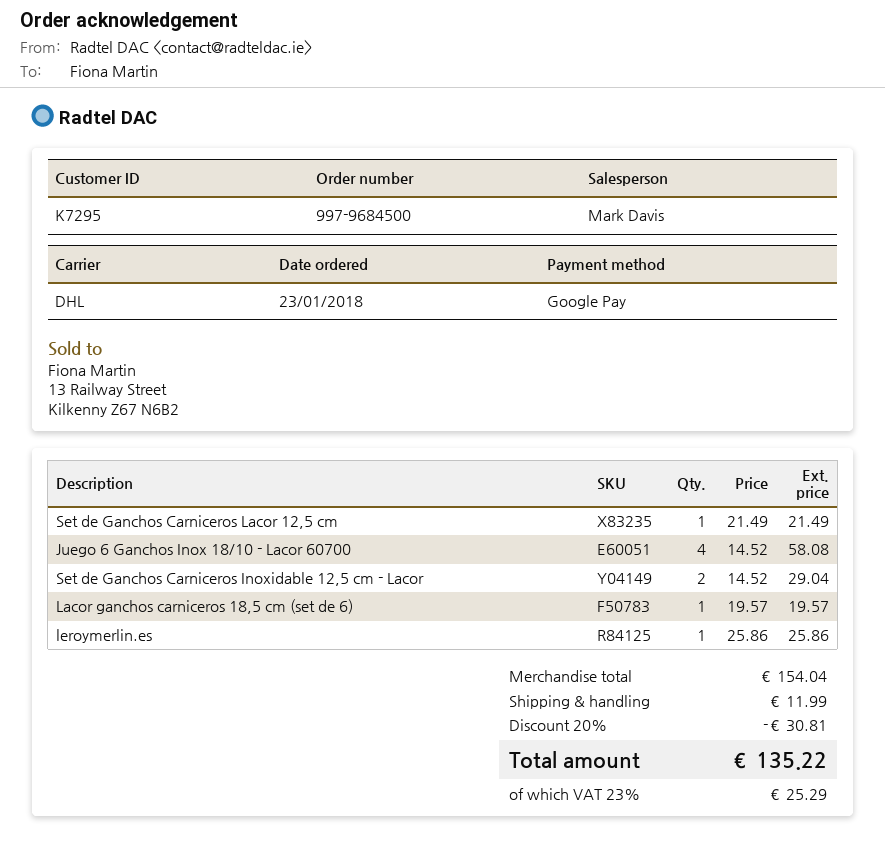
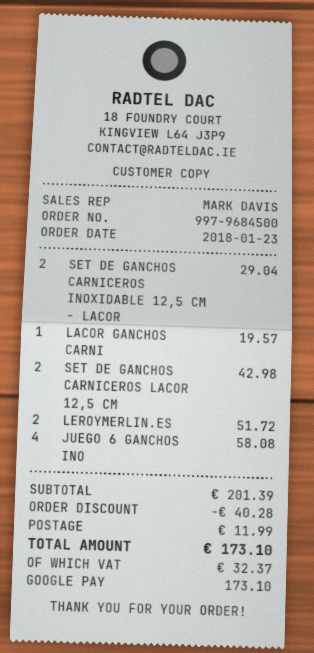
Set de Ganchos Carniceros Lacor 12,5 cm: 1 for 21.49 -> 2 for 42.98
leroymerlin.es: 1 for 25.86 -> 2 for 51.72
subtotal: 154.04 -> 201.39
discount: 30.81 -> 40.28
tax: 25.29 -> 32.37
total: 135.22 -> 173.10

